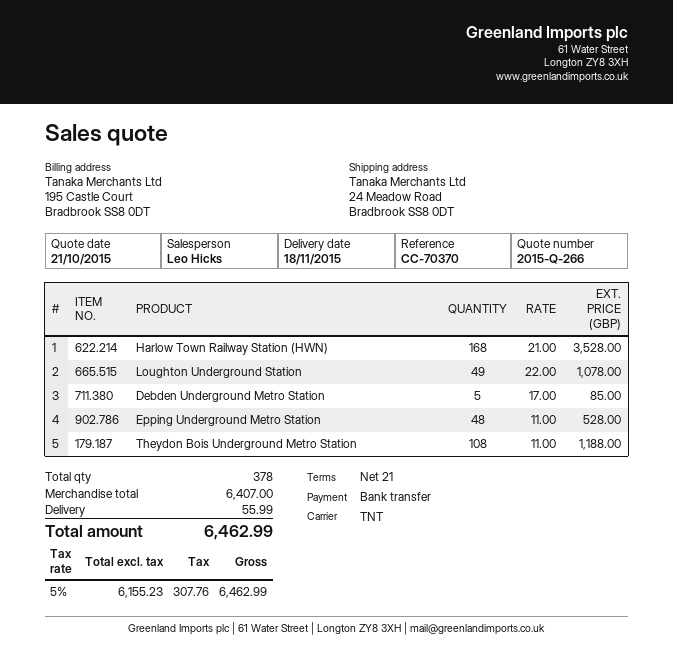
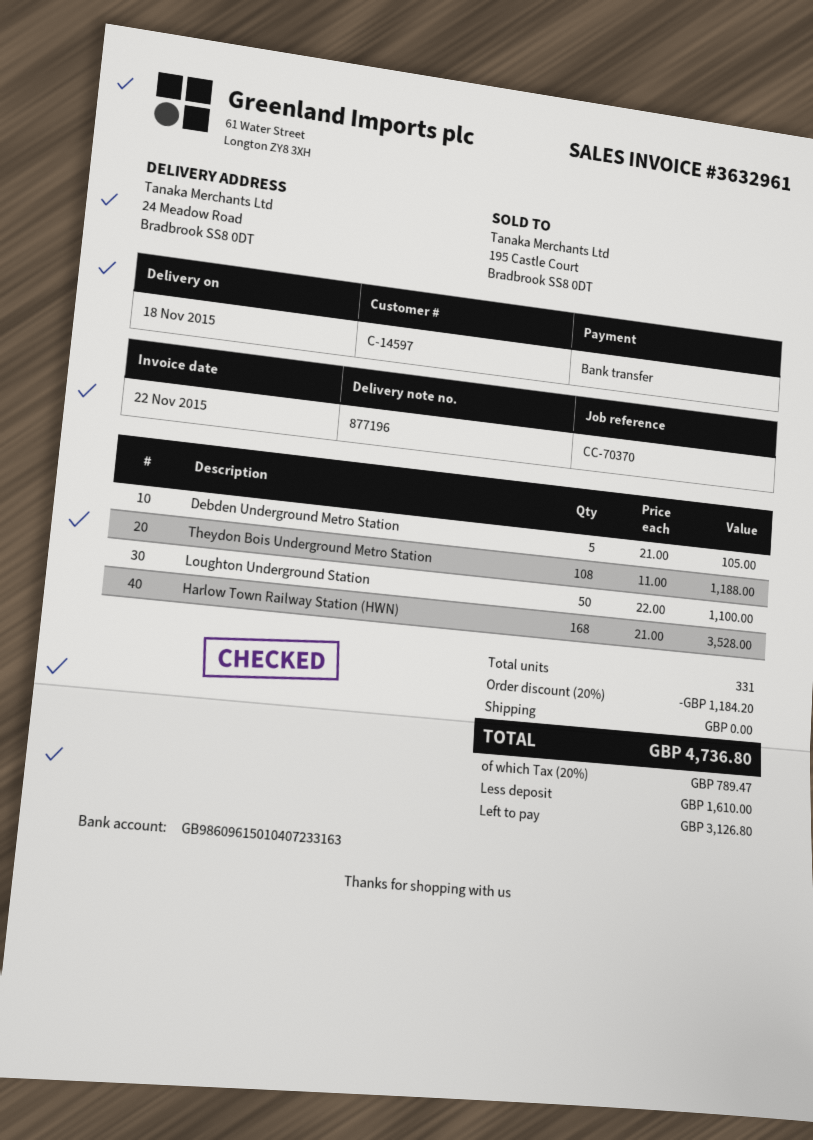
Loughton Underground Station: 49 x 22.00 = 1078.00 -> 50 x 22.00 = 1100.00
Debden Underground Metro Station: 5 x 17.00 = 85.00 -> 5 x 21.00 = 105.00
Epping Underground Metro Station: 48 x 11.00 = 528.00 -> none
total quantity: 378 -> 331
discount: none -> 20% = 1184.20
shipping: 55.99 -> 0.00
tax: 5% = 307.76 -> 20% = 789.47
total: 6462.99 -> 4736.80

